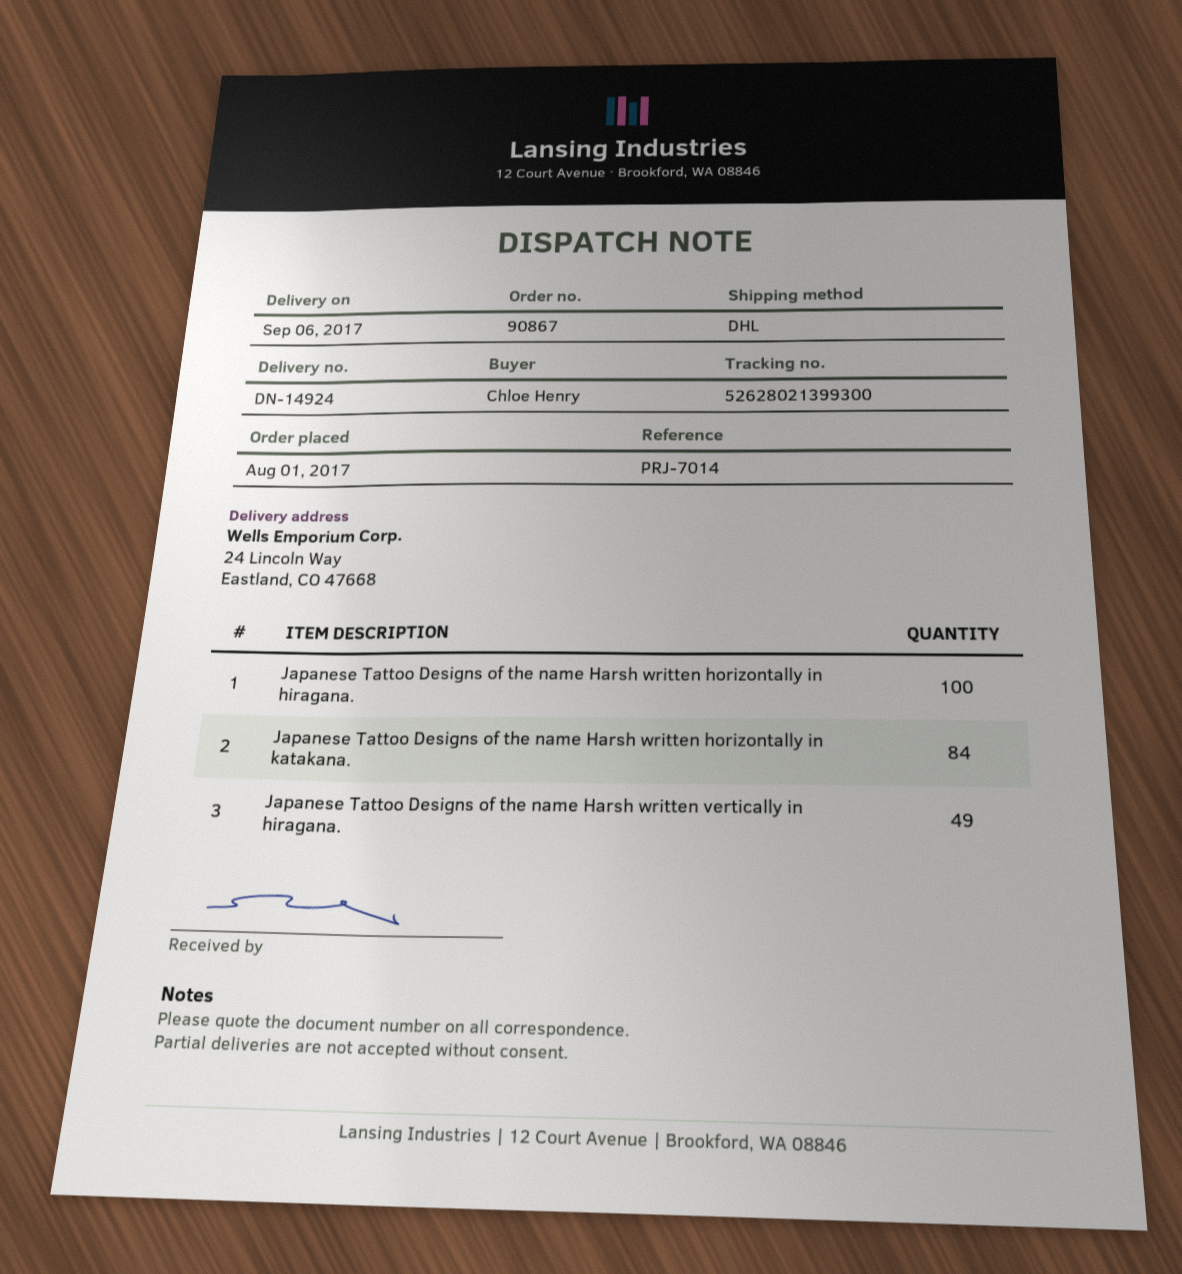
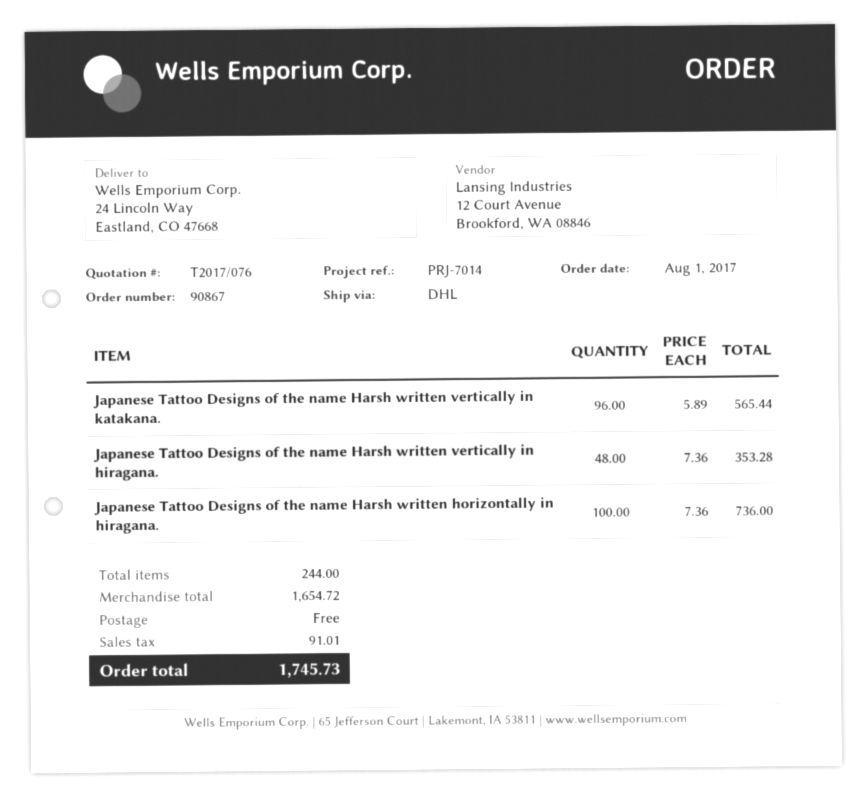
Japanese Tattoo Designs of the name Harsh written horizontally in katakana.: 84 -> none
Japanese Tattoo Designs of the name Harsh written vertically in hiragana.: 49 -> 48
Japanese Tattoo Designs of the name Harsh written vertically in katakana.: none -> 96

